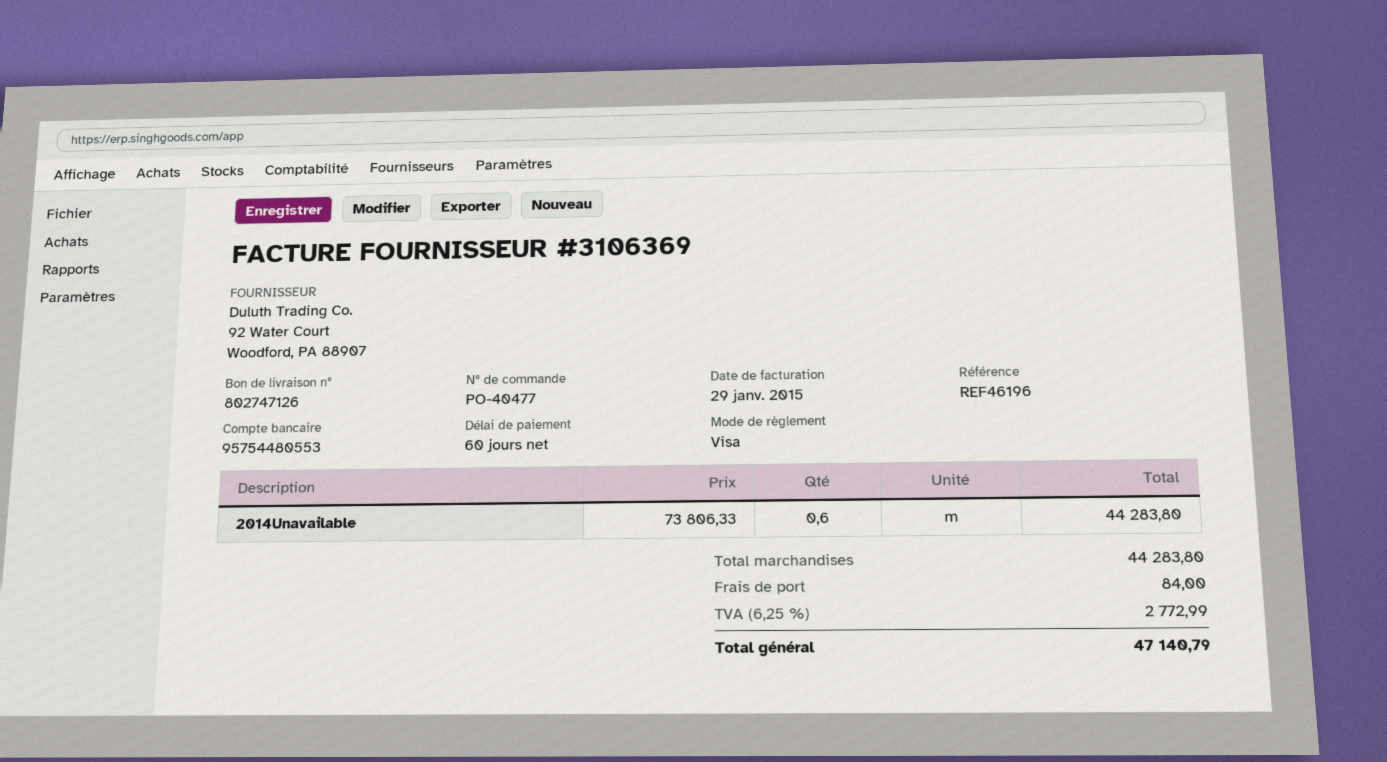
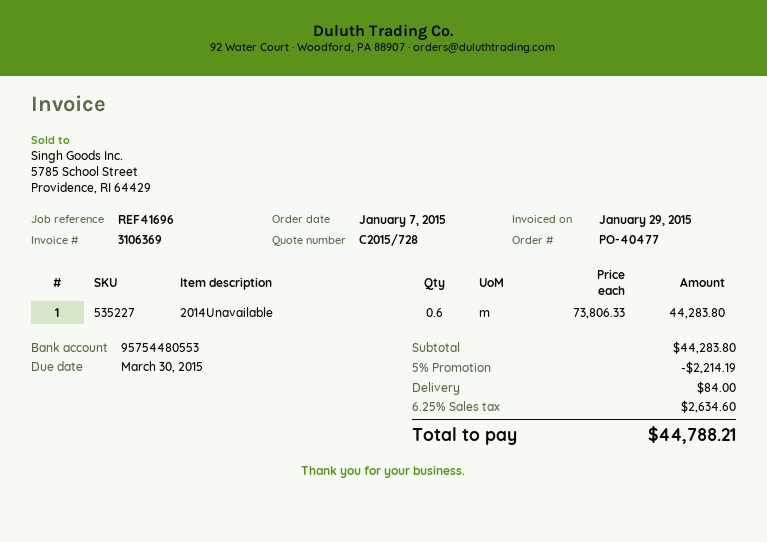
reference: REF46196 -> REF41696
discount: none -> 5% = 2214.19
tax: 6.25% = 2772.99 -> 6.25% = 2634.60
total: 47140.79 -> 44788.21

